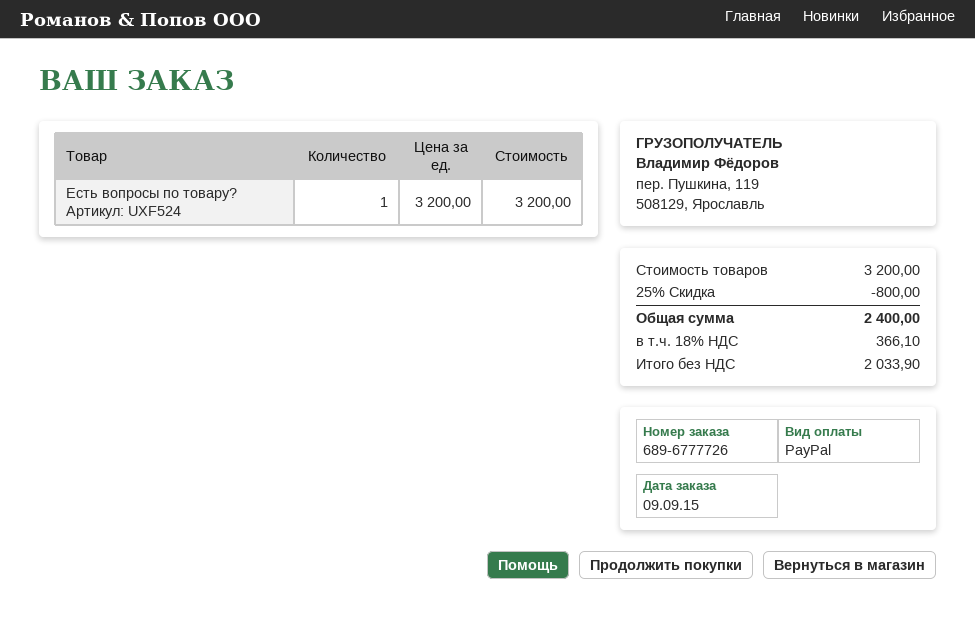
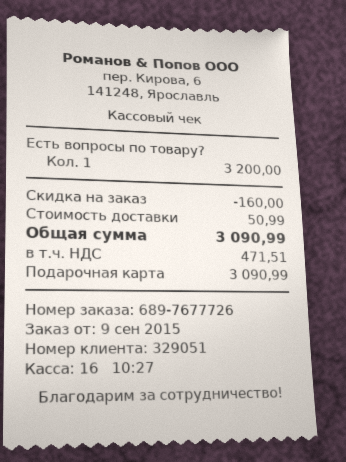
order number: 689-6777726 -> 689-7677726
payment method: PayPal -> gift card
discount: 800.00 -> 160.00
shipping: none -> 50.99
tax: 366.10 -> 471.51
total: 2400.00 -> 3090.99

